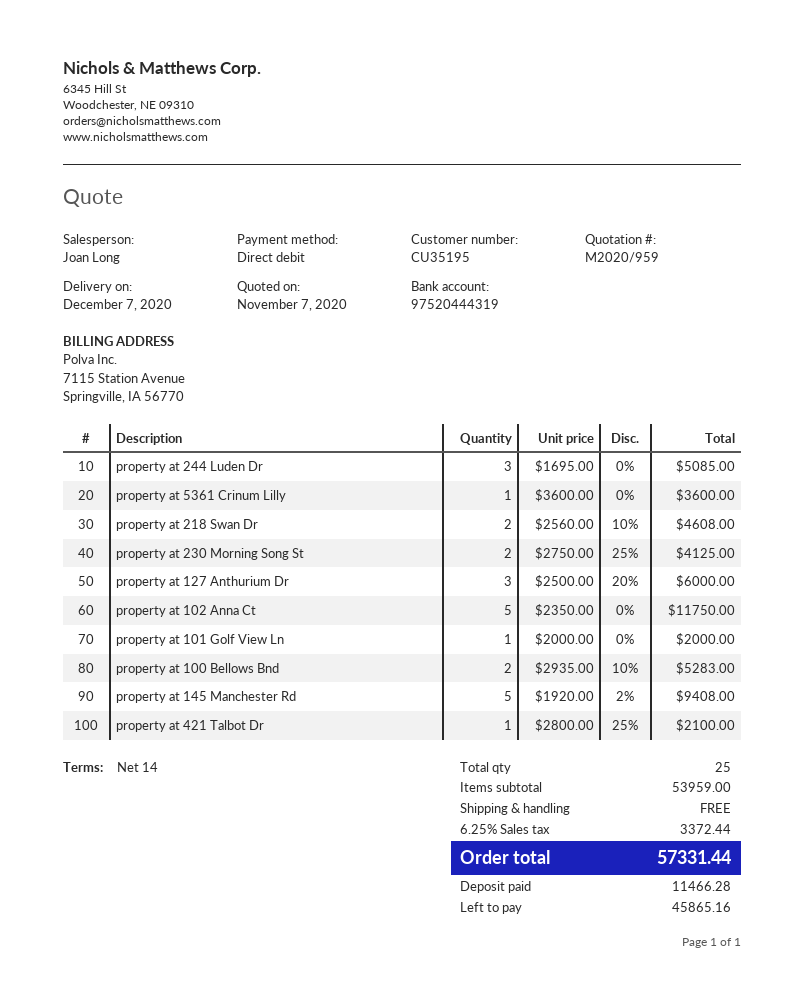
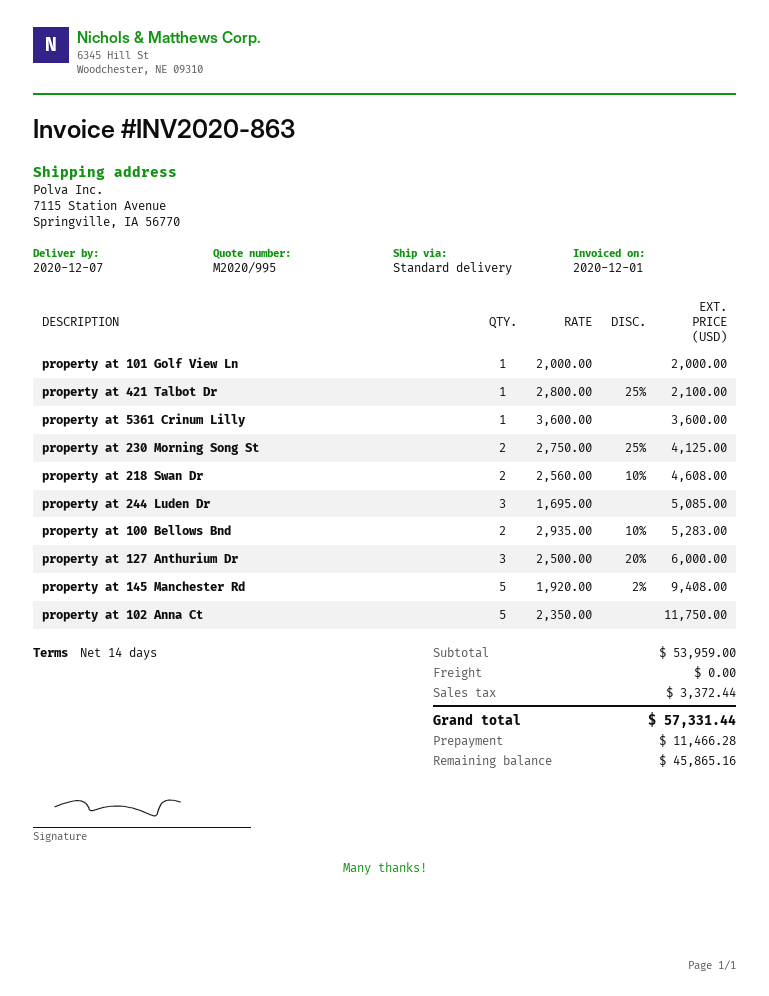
quote number: M2020/959 -> M2020/995

